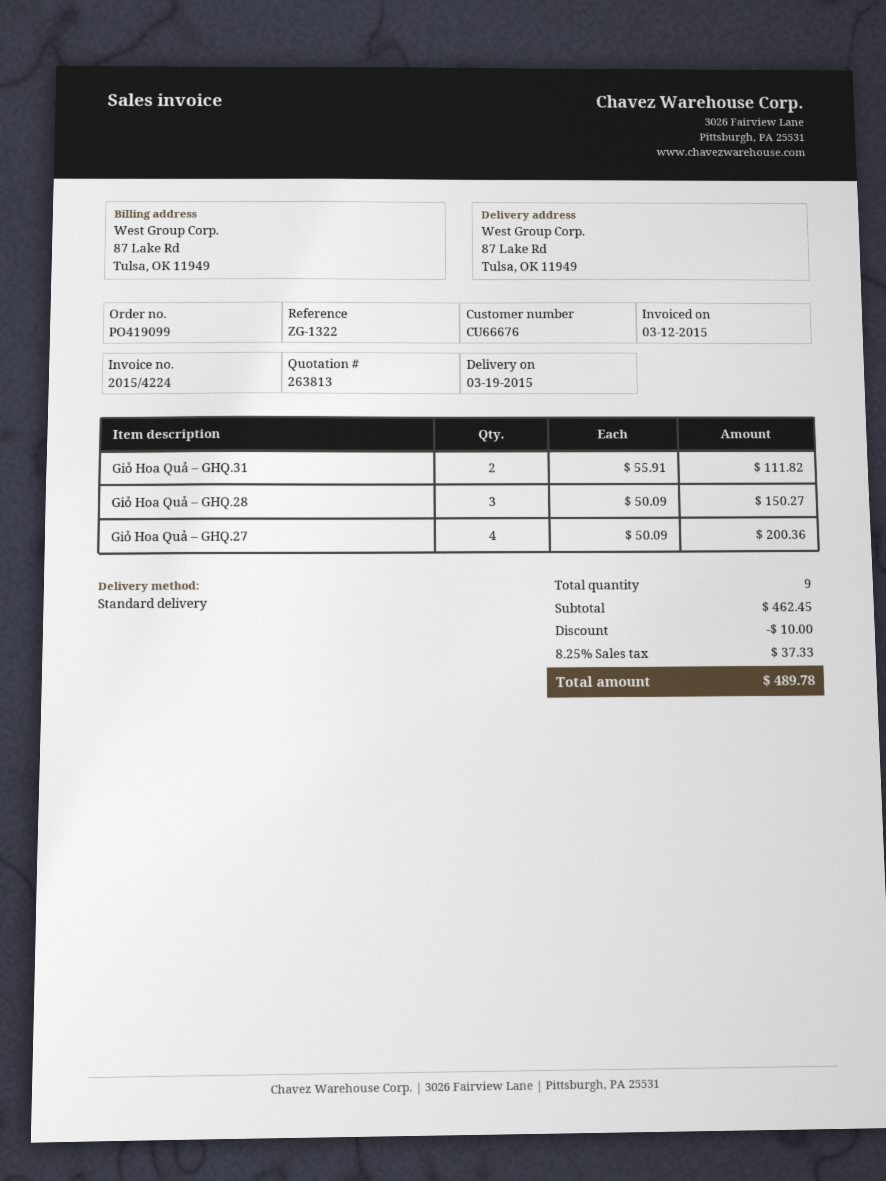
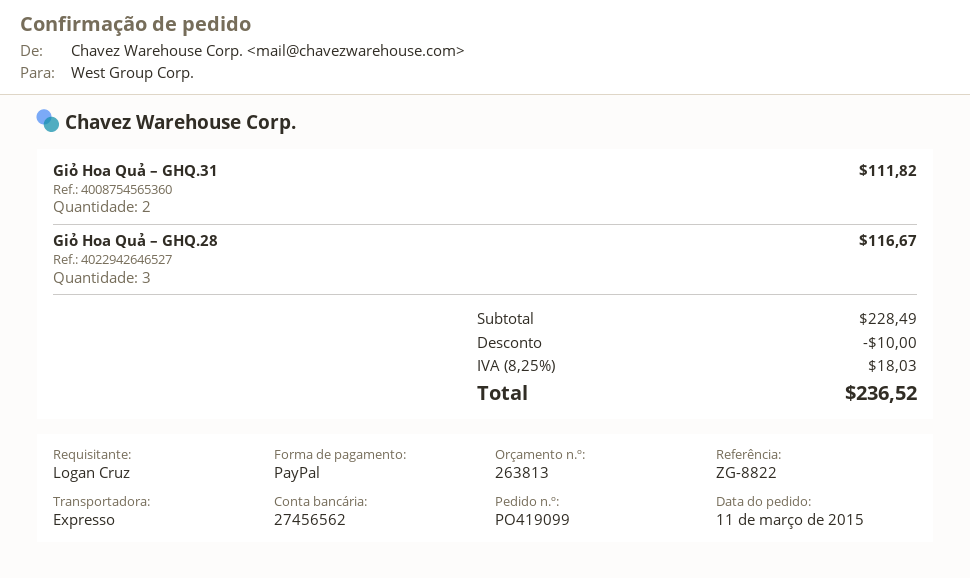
reference: ZG-1322 -> ZG-8822
shipping method: standard -> express
Giỏ Hoa Quả – GHQ.28: 3 for 150.27 -> 3 for 116.67
Giỏ Hoa Quả – GHQ.27: 4 for 200.36 -> none
subtotal: 462.45 -> 228.49
tax: 8.25% = 37.33 -> 8.25% = 18.03
total: 489.78 -> 236.52

